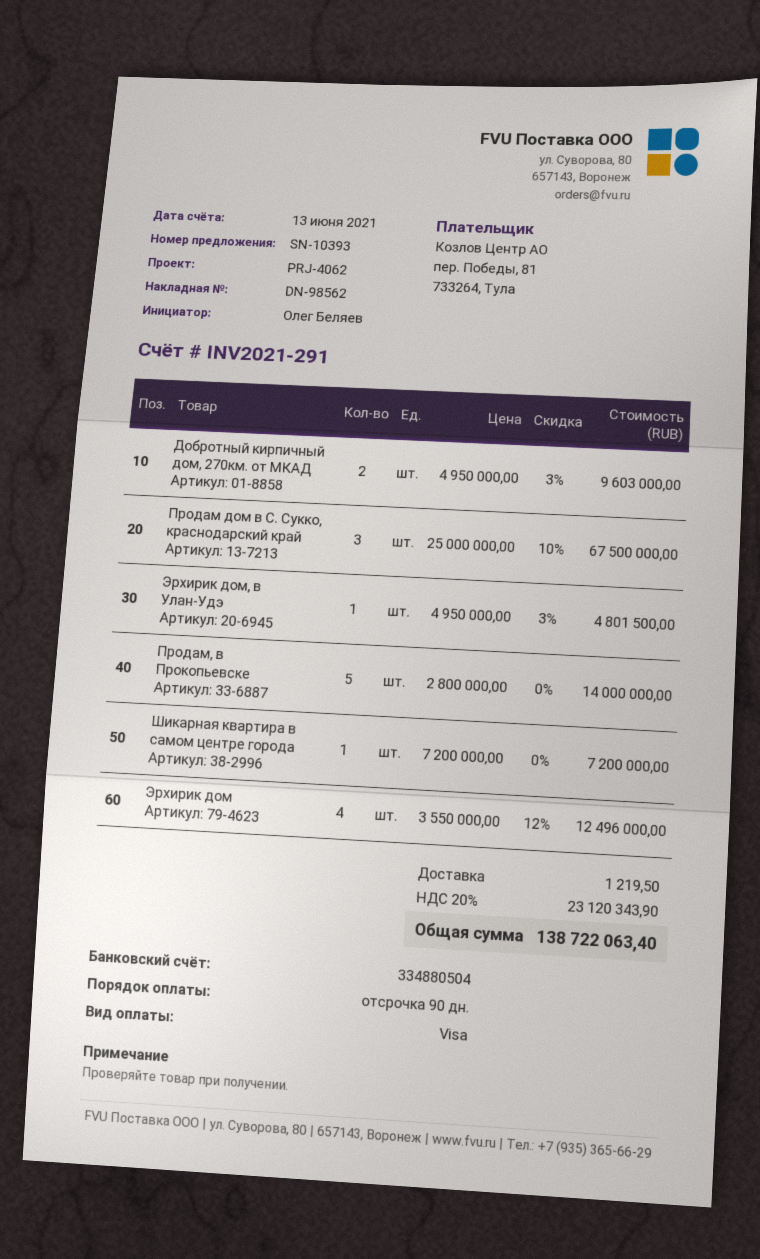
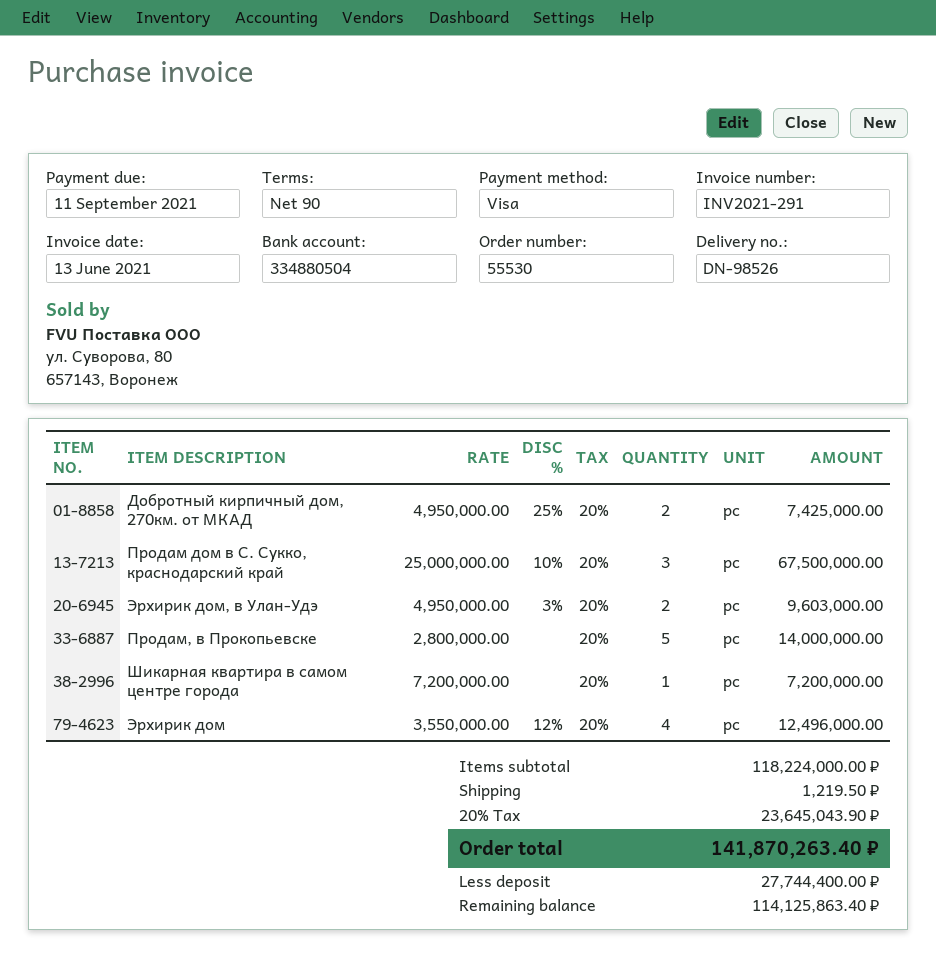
delivery note number: DN-98562 -> DN-98526
Добротный кирпичный дом, 270км. от МКАД: 2 x 4950000.00 - 3% = 9603000.00 -> 2 x 4950000.00 - 25% = 7425000.00
Эрхирик дом, в Улан-Удэ: 1 x 4950000.00 - 3% = 4801500.00 -> 2 x 4950000.00 - 3% = 9603000.00
tax: 20% = 23120343.90 -> 20% = 23645043.90
total: 138722063.40 -> 141870263.40

